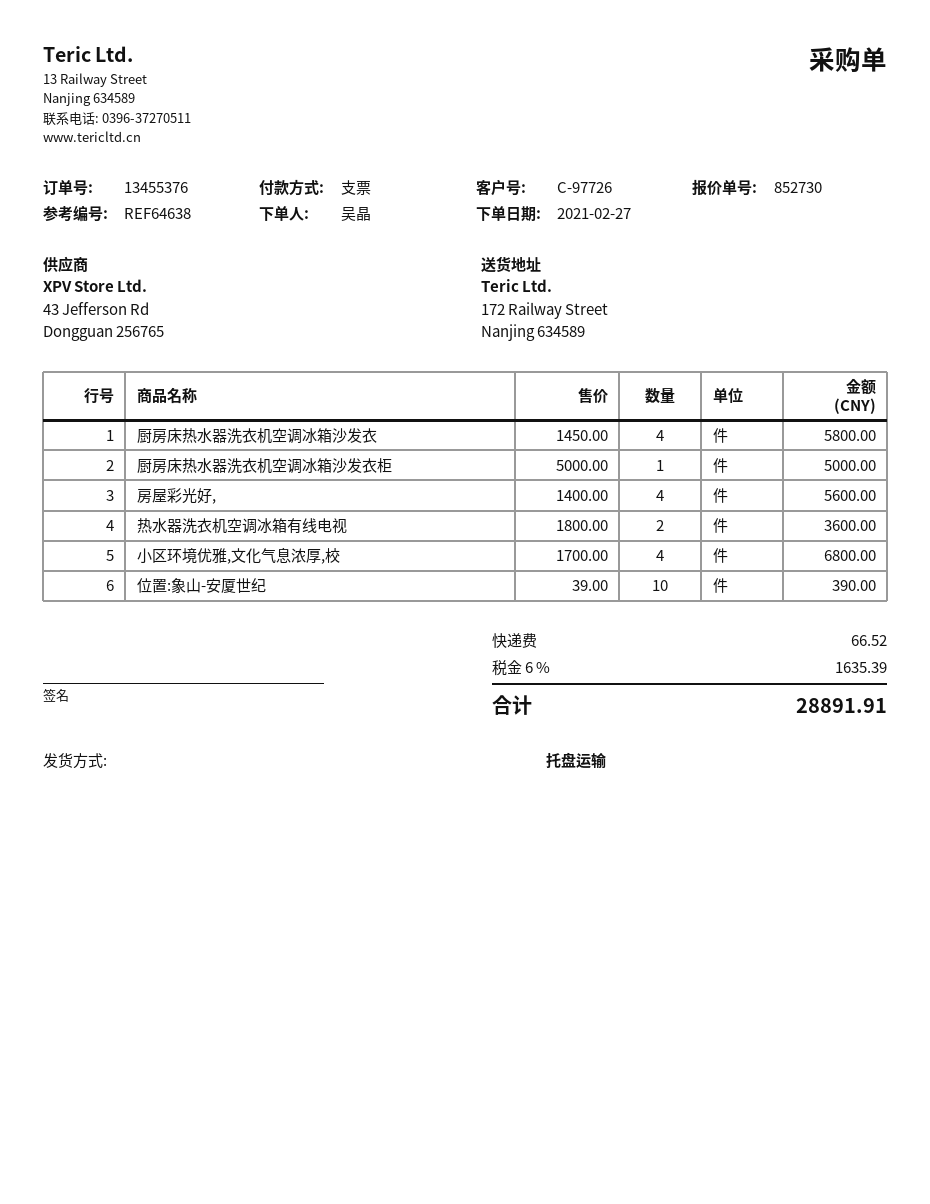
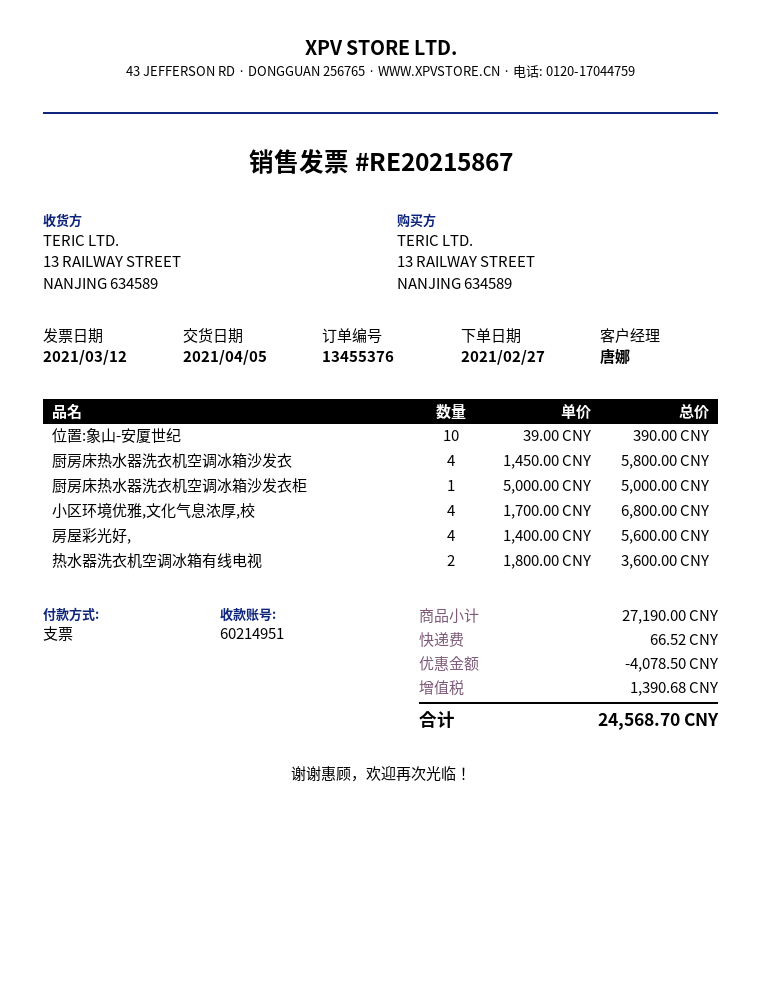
ship to: 172 Railway Street, Nanjing 634589 -> 13 RAILWAY STREET, NANJING 634589
discount: none -> 4078.50
tax: 1635.39 -> 1390.68
total: 28891.91 -> 24568.70

